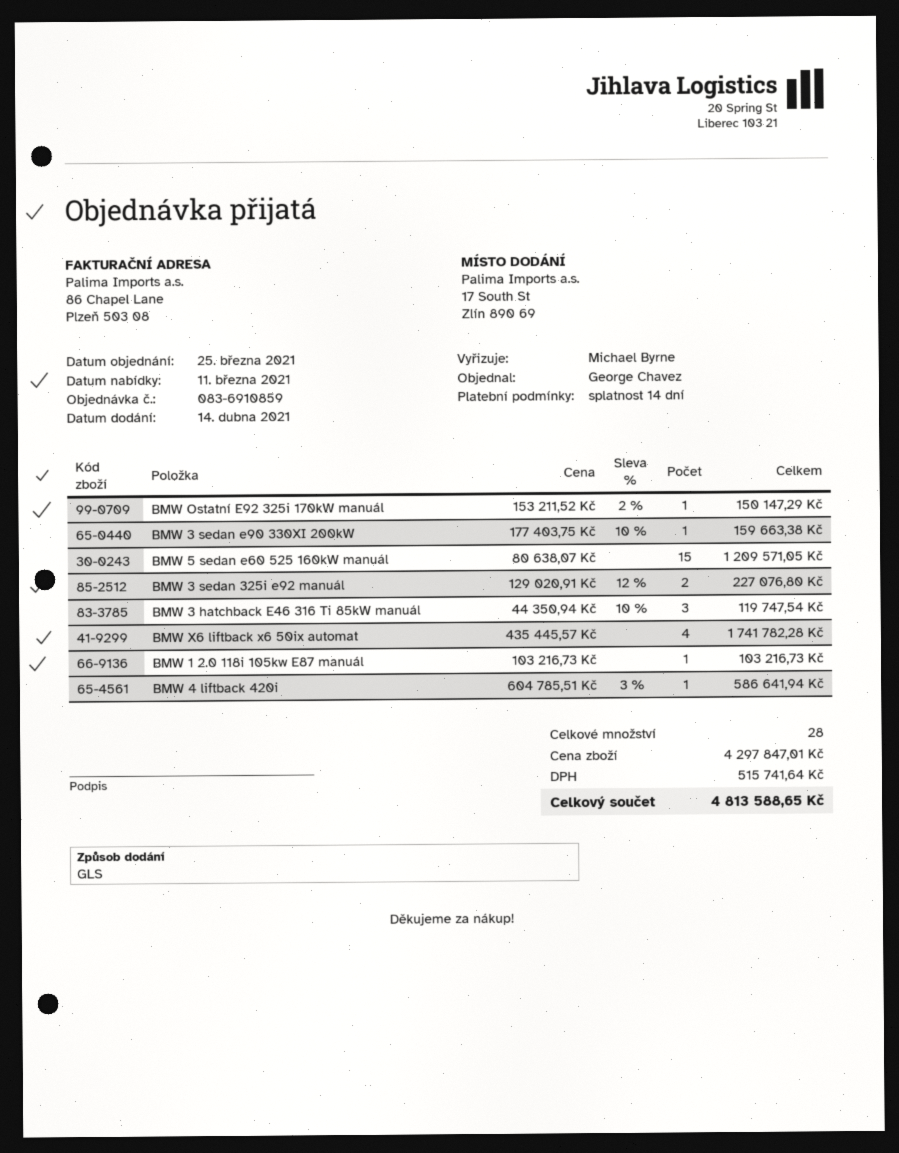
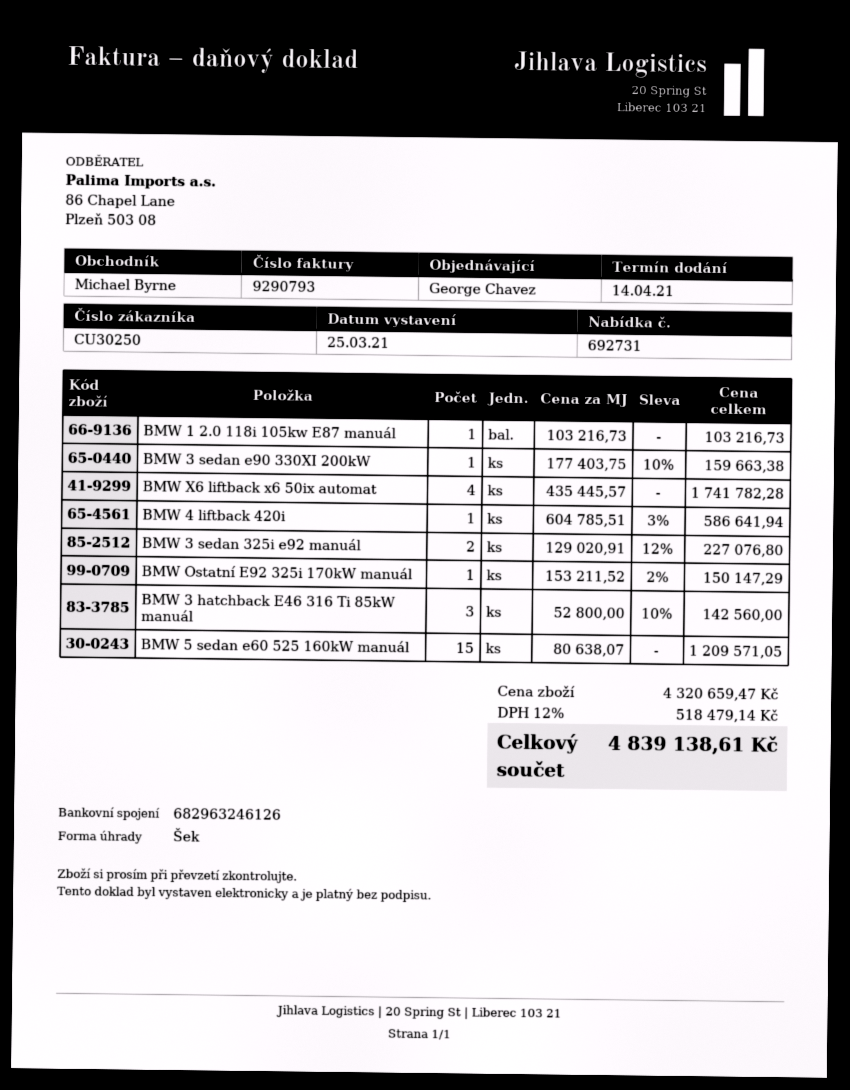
BMW 3 hatchback E46 316 Ti 85kW manuál: 3 x 44350.94 - 10% = 119747.54 -> 3 x 52800.00 - 10% = 142560.00
subtotal: 4297847.01 -> 4320659.47
tax: 515741.64 -> 518479.14
total: 4813588.65 -> 4839138.61

